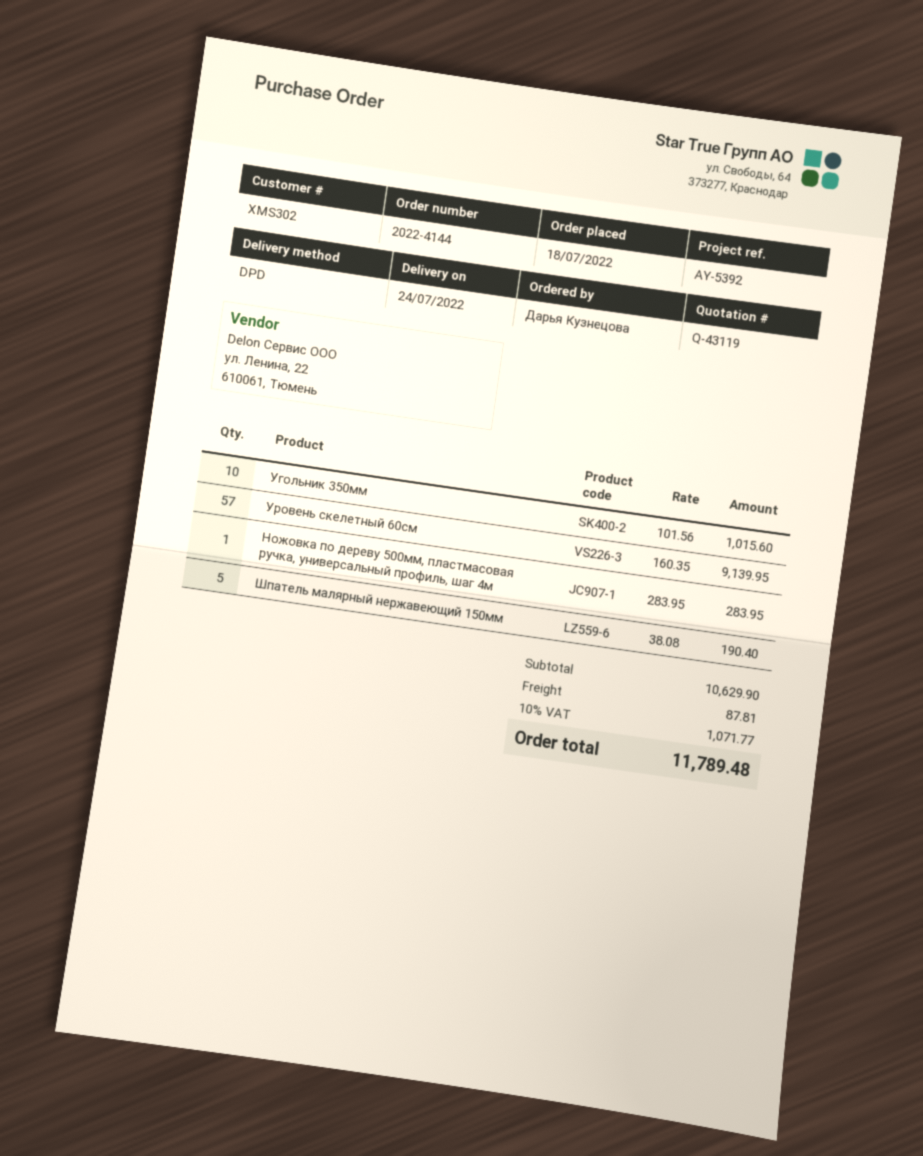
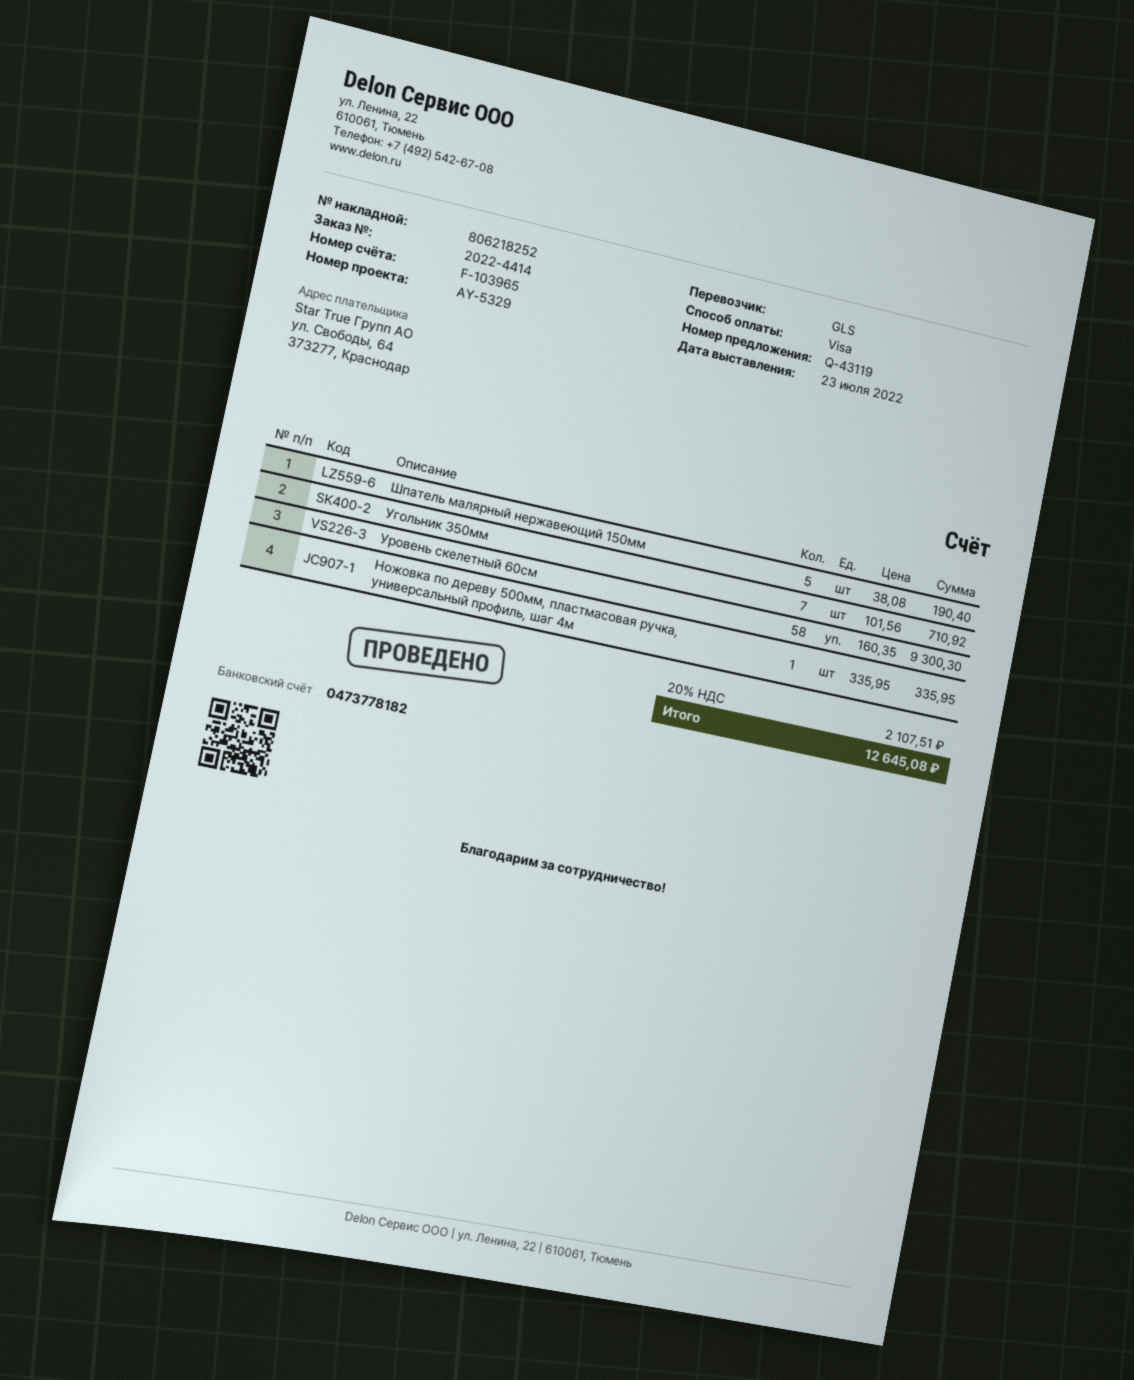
order number: 2022-4144 -> 2022-4414
reference: AY-5392 -> AY-5329
shipping method: DPD -> GLS
Угольник 350мм: 10 x 101.56 = 1015.60 -> 7 x 101.56 = 710.92
Уровень скелетный 60см: 57 x 160.35 = 9139.95 -> 58 x 160.35 = 9300.30
Ножовка по дереву 500мм, пластмасовая ручка, универсальный профиль, шаг 4м: 1 x 283.95 = 283.95 -> 1 x 335.95 = 335.95
shipping: 87.81 -> none
tax: 10% = 1071.77 -> 20% = 2107.51
total: 11789.48 -> 12645.08

